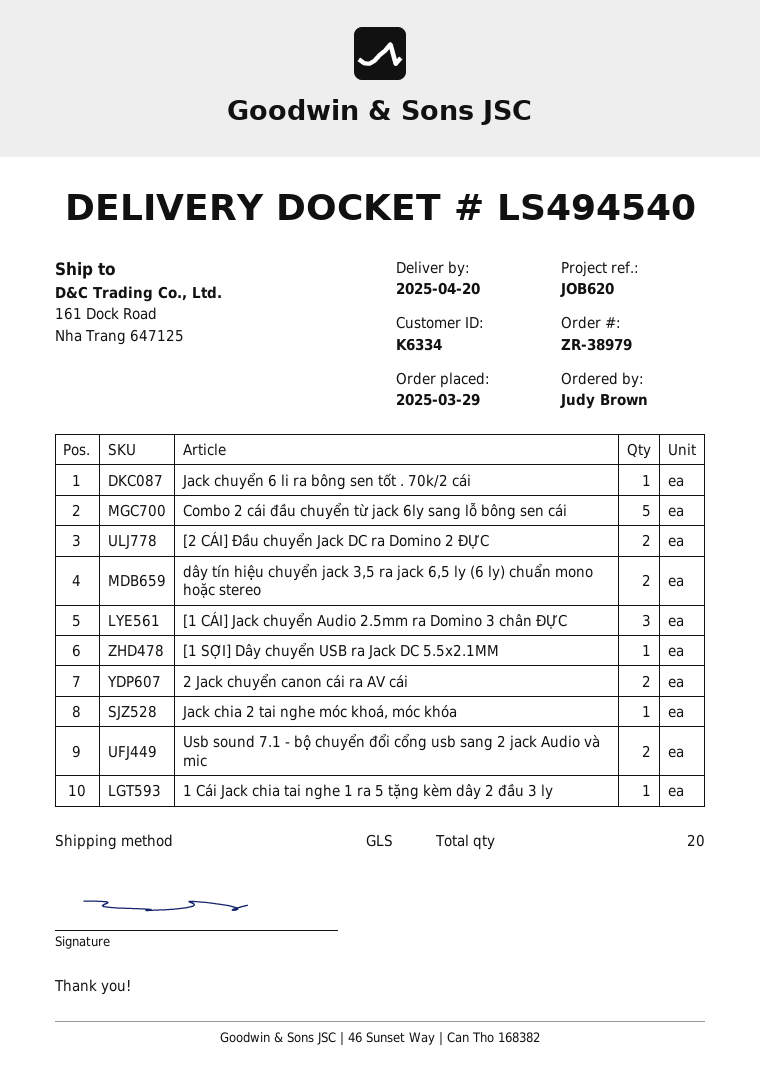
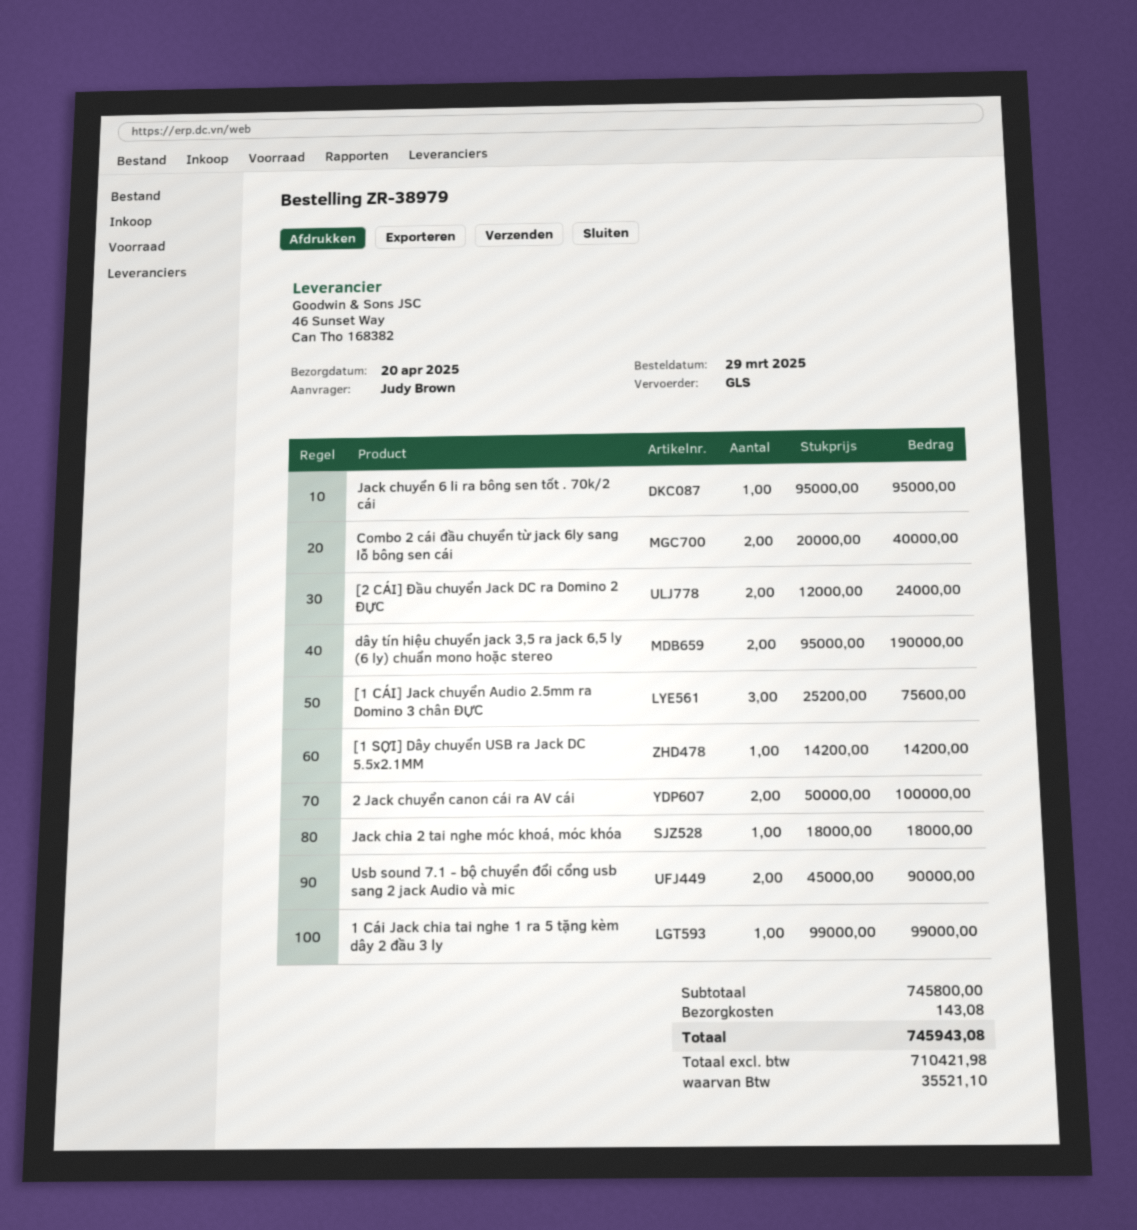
Combo 2 cái đầu chuyển từ jack 6ly sang lỗ bông sen cái: 5 -> 2

